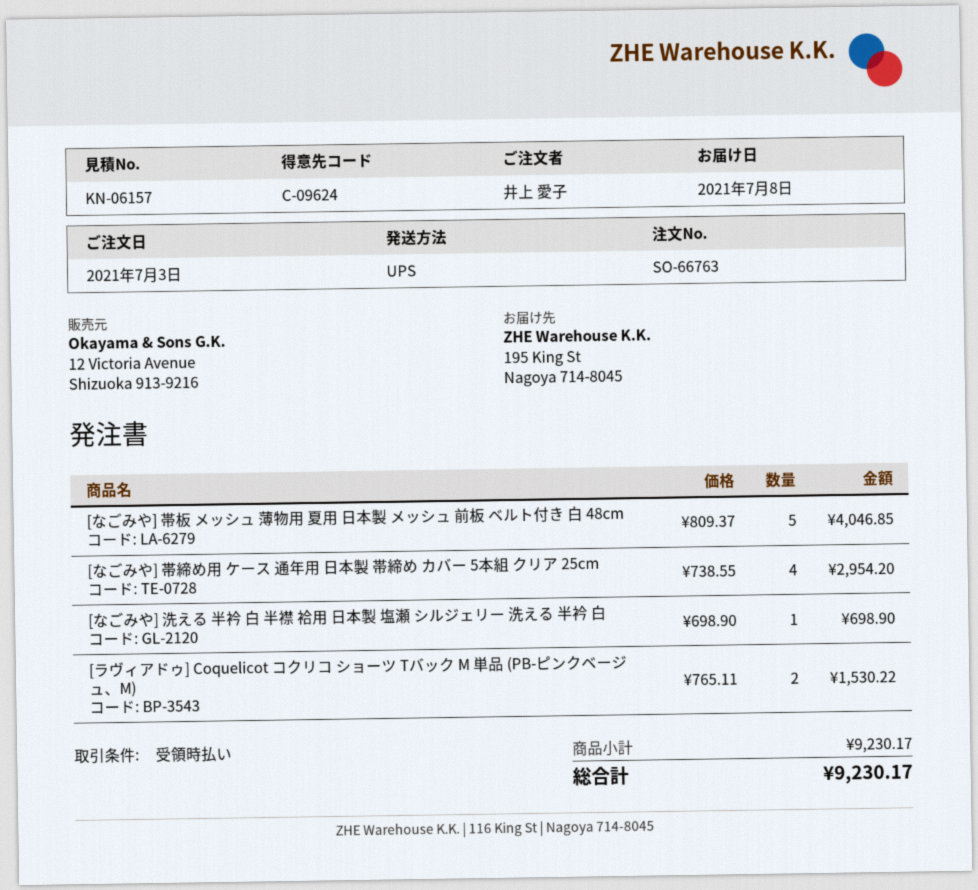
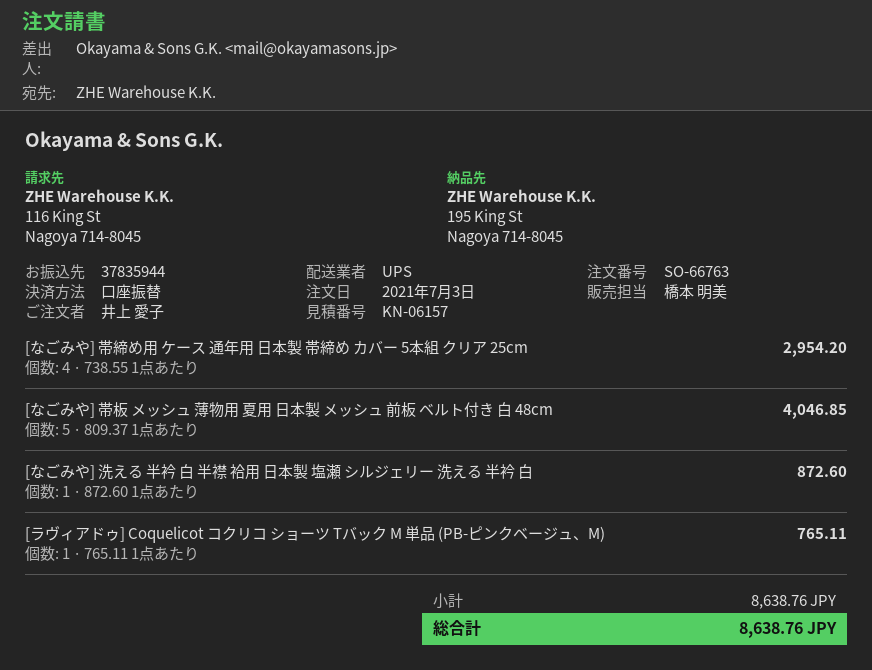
[なごみや] 洗える 半衿 白 半襟 袷用 日本製 塩瀬 シルジェリー 洗える 半衿 白: 1 x 698.90 = 698.90 -> 1 x 872.60 = 872.60
[ラヴィアドゥ] Coquelicot コクリコ ショーツ Tバック M 単品 (PB-ピンクベージュ、M): 2 x 765.11 = 1530.22 -> 1 x 765.11 = 765.11
subtotal: 9230.17 -> 8638.76
total: 9230.17 -> 8638.76

